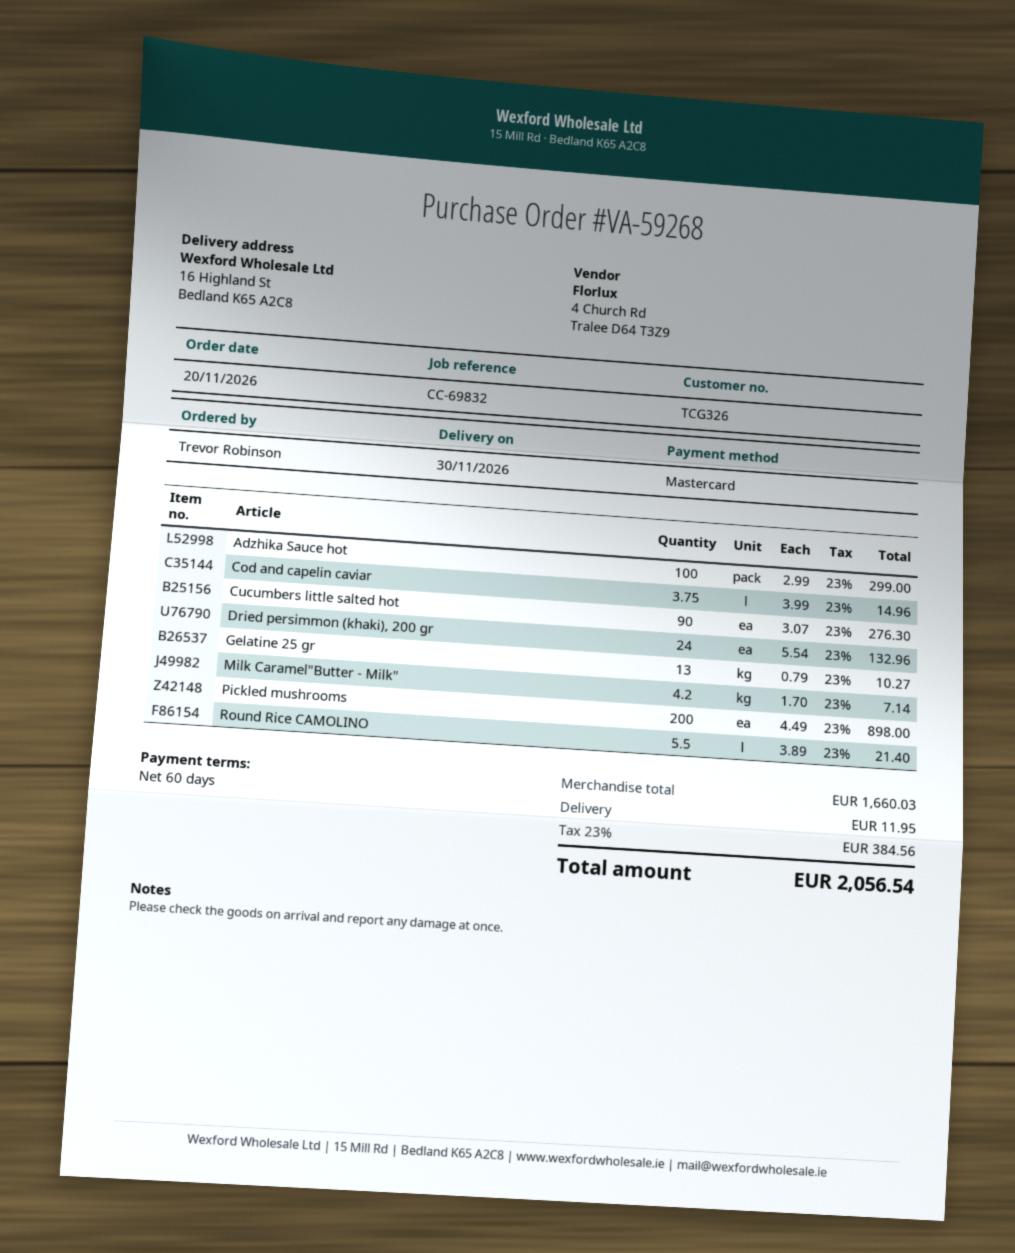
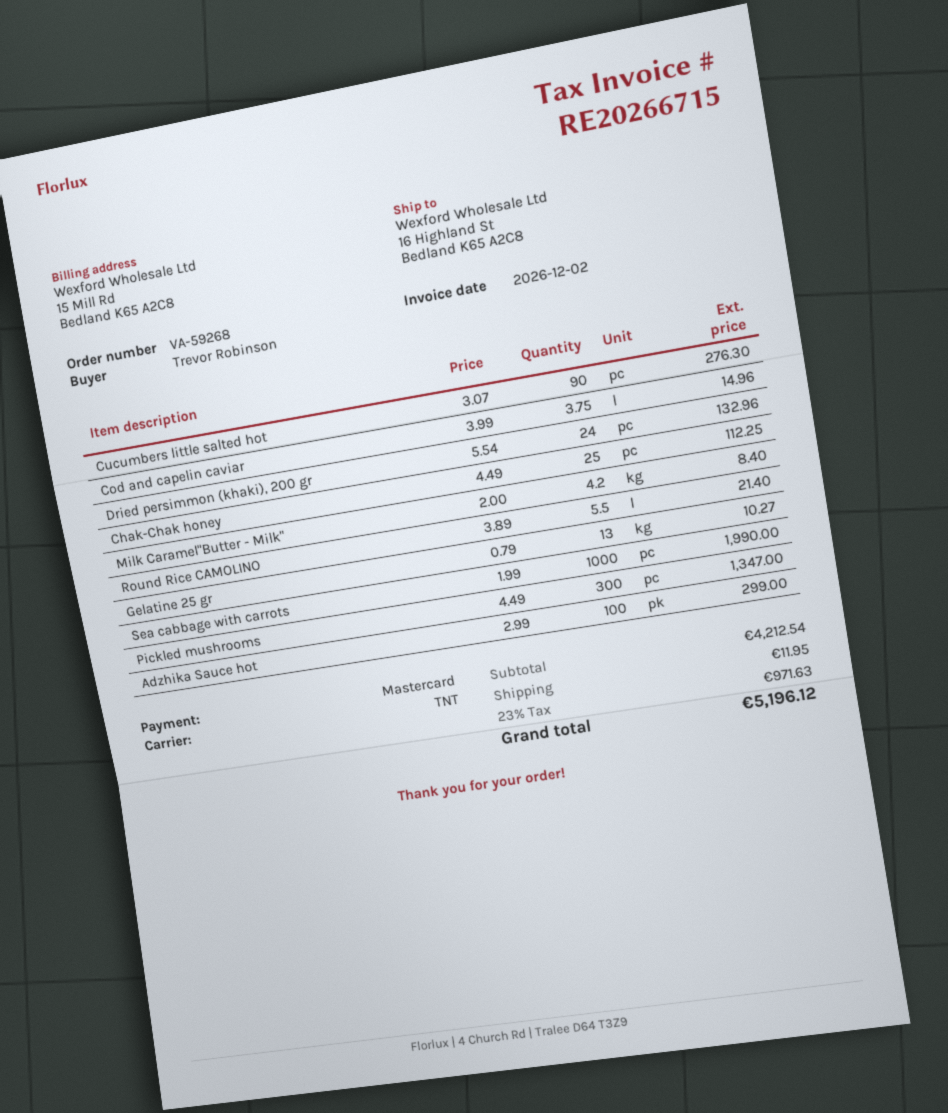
Milk Caramel"Butter - Milk": 4.2 x 1.70 = 7.14 -> 4.2 x 2.00 = 8.40
Pickled mushrooms: 200 x 4.49 = 898.00 -> 300 x 4.49 = 1347.00
Chak-Chak honey: none -> 25 x 4.49 = 112.25
Sea cabbage with carrots: none -> 1000 x 1.99 = 1990.00
subtotal: 1660.03 -> 4212.54
tax: 23% = 384.56 -> 23% = 971.63
total: 2056.54 -> 5196.12

